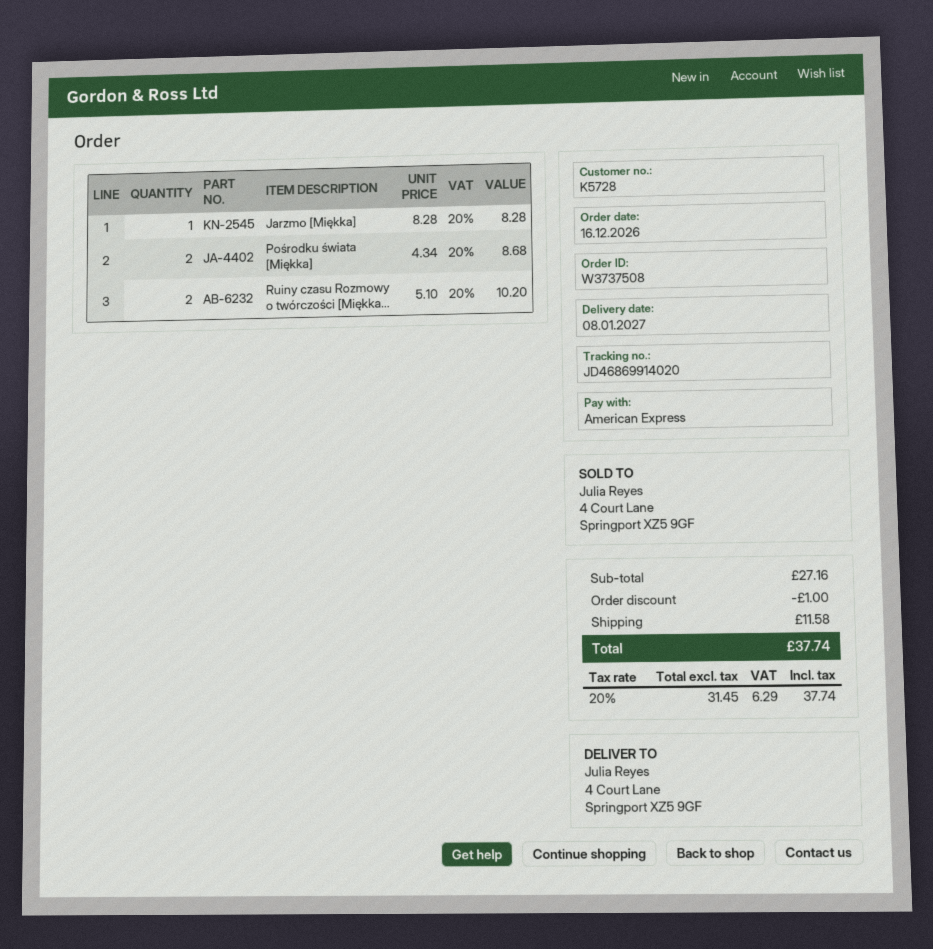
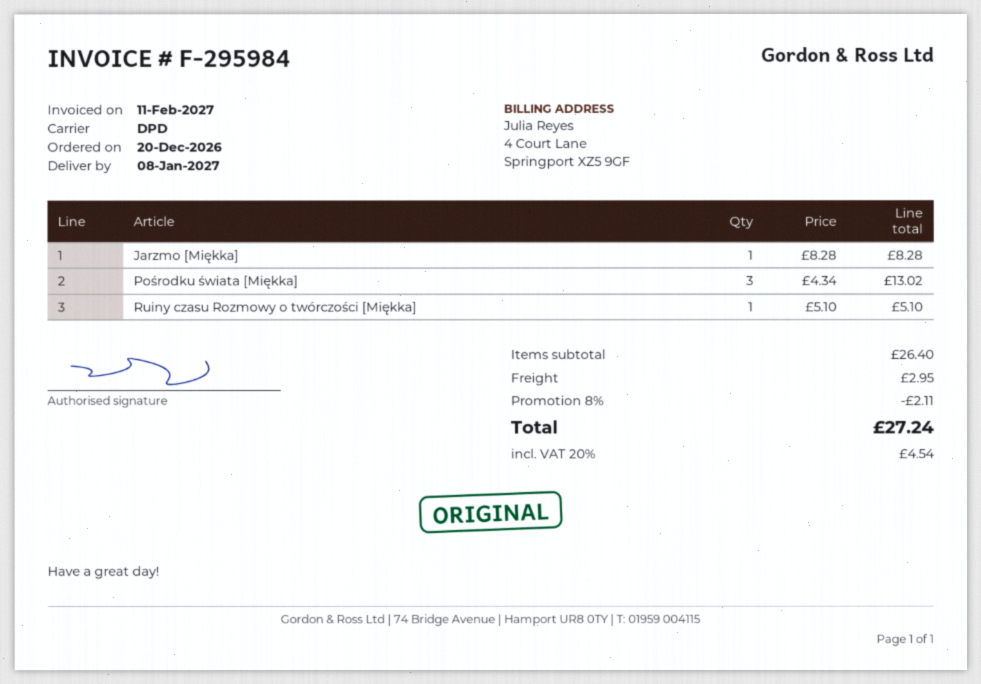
order date: 2026-12-16 -> 2026-12-20
Pośrodku świata [Miękka]: 2 x 4.34 = 8.68 -> 3 x 4.34 = 13.02
Ruiny czasu Rozmowy o twórczości [Miękka...: 2 x 5.10 = 10.20 -> 1 x 5.10 = 5.10
subtotal: 27.16 -> 26.40
discount: 1.00 -> 2.11
shipping: 11.58 -> 2.95
tax: 20% = 6.29 -> 20% = 4.54
total: 37.74 -> 27.24

